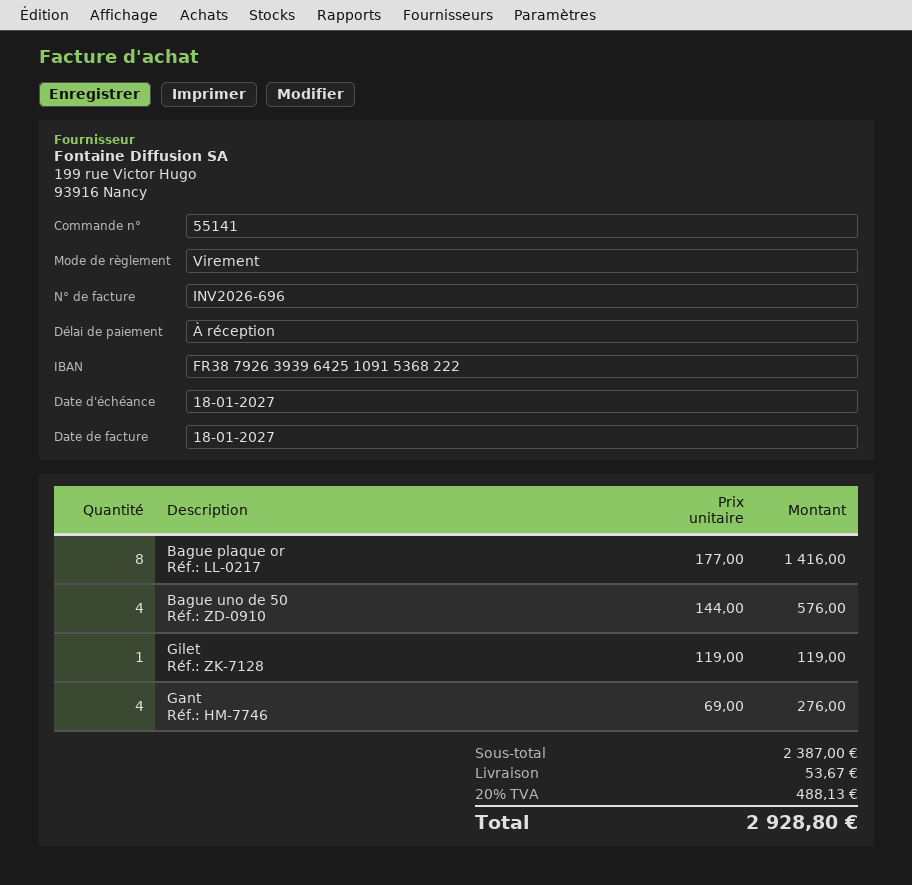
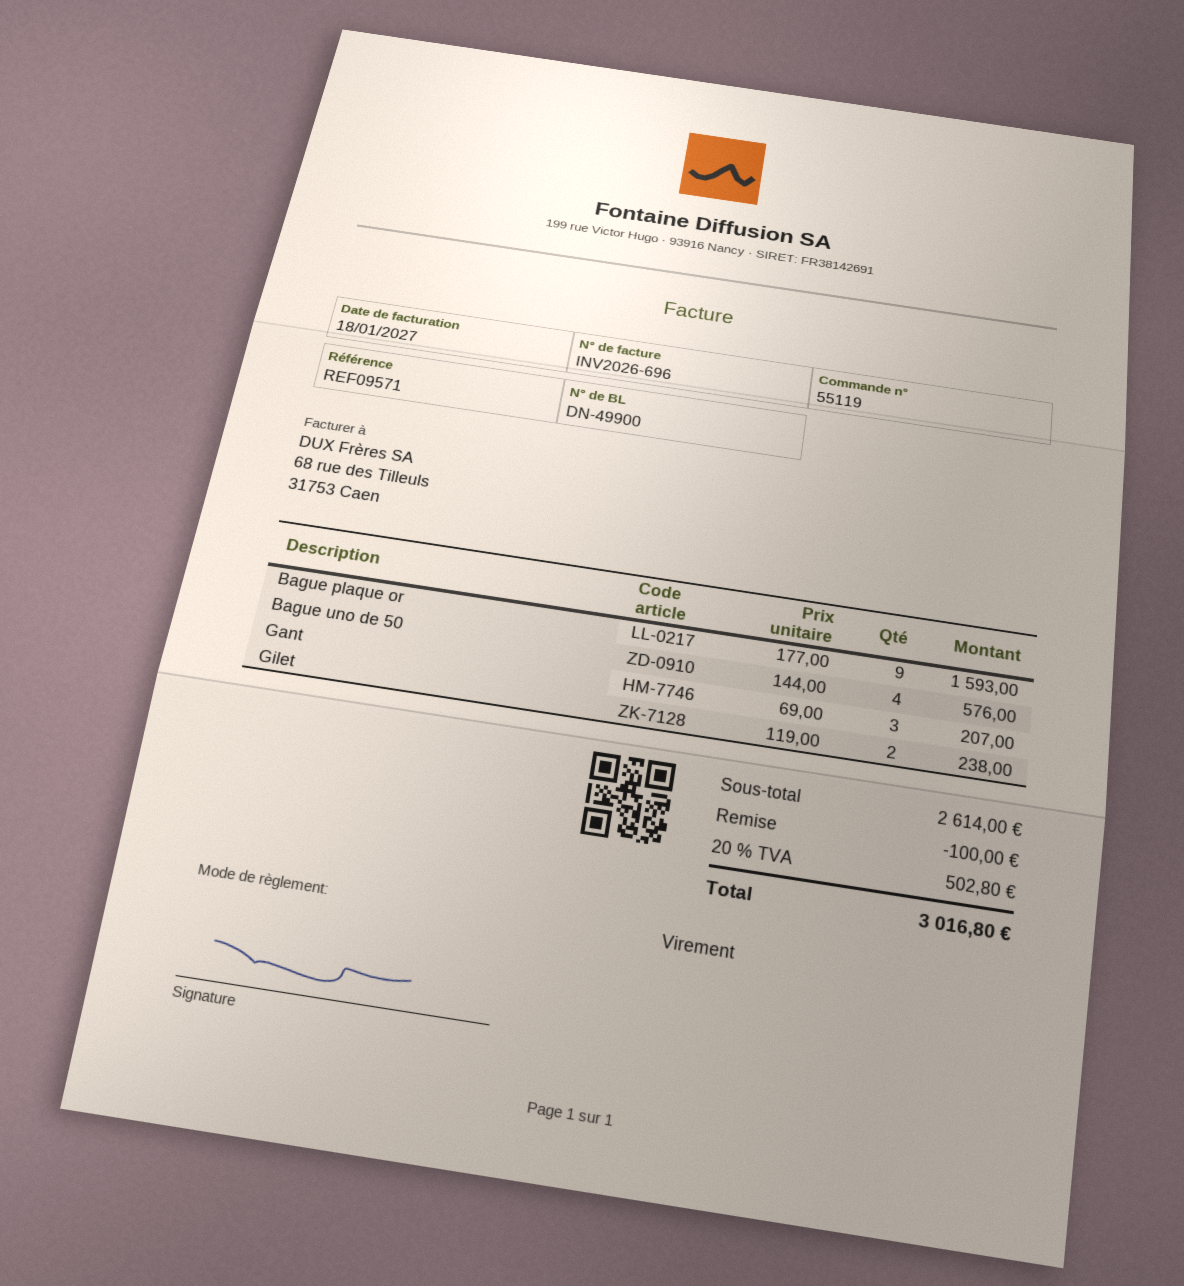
order number: 55141 -> 55119
Bague plaque or: 8 x 177.00 = 1416.00 -> 9 x 177.00 = 1593.00
Gilet: 1 x 119.00 = 119.00 -> 2 x 119.00 = 238.00
Gant: 4 x 69.00 = 276.00 -> 3 x 69.00 = 207.00
subtotal: 2387.00 -> 2614.00
discount: none -> 100.00
shipping: 53.67 -> none
tax: 20% = 488.13 -> 20% = 502.80
total: 2928.80 -> 3016.80

